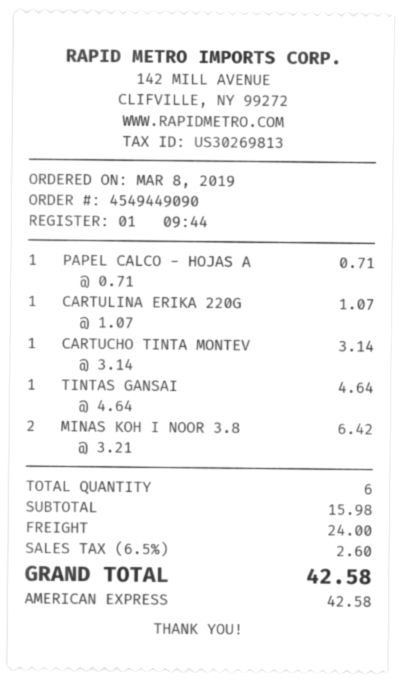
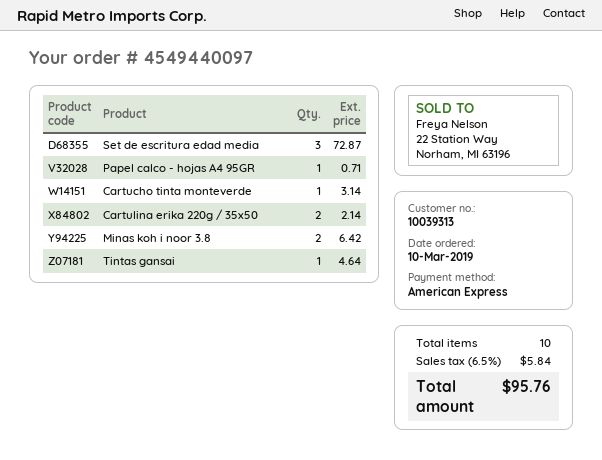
order number: 4549449090 -> 4549440097
order date: 2019-03-08 -> 2019-03-10
CARTULINA ERIKA 220G: 1 for 1.07 -> 2 for 2.14
Set de escritura edad media: none -> 3 for 72.87
total quantity: 6 -> 10
shipping: 24.00 -> none
tax: 6.5% = 2.60 -> 6.5% = 5.84
total: 42.58 -> 95.76

